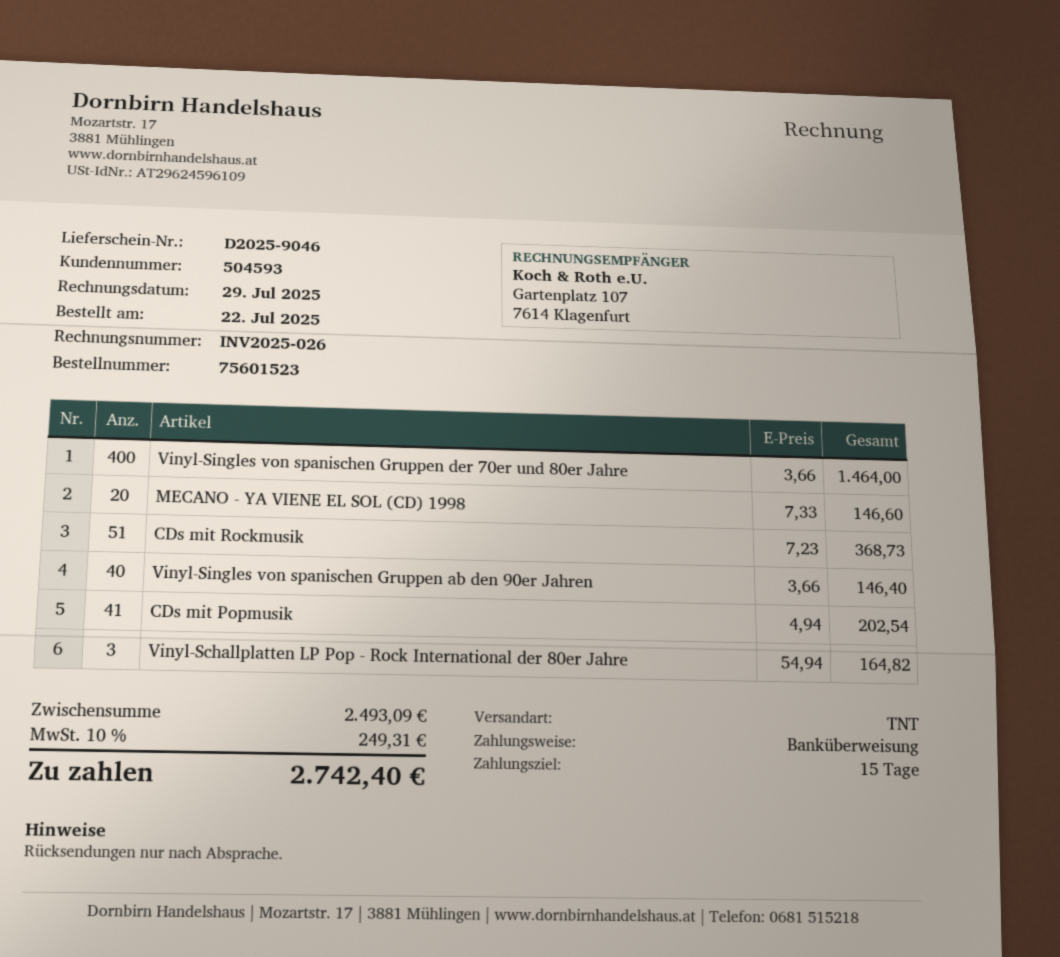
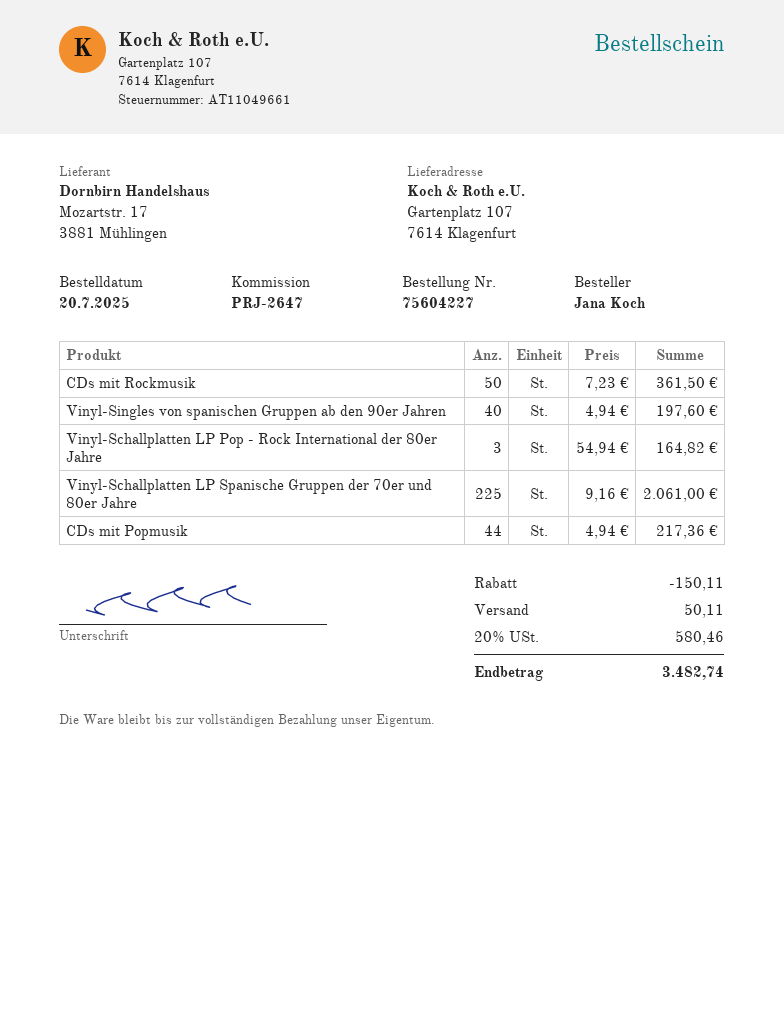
order number: 75601523 -> 75604227
order date: 2025-07-22 -> 2025-07-20
Vinyl-Singles von spanischen Gruppen der 70er und 80er Jahre: 400 x 3.66 = 1464.00 -> none
MECANO - YA VIENE EL SOL (CD) 1998: 20 x 7.33 = 146.60 -> none
CDs mit Rockmusik: 51 x 7.23 = 368.73 -> 50 x 7.23 = 361.50
Vinyl-Singles von spanischen Gruppen ab den 90er Jahren: 40 x 3.66 = 146.40 -> 40 x 4.94 = 197.60
CDs mit Popmusik: 41 x 4.94 = 202.54 -> 44 x 4.94 = 217.36
Vinyl-Schallplatten LP Spanische Gruppen der 70er und 80er Jahre: none -> 225 x 9.16 = 2061.00
discount: none -> 150.11
shipping: none -> 50.11
tax: 10% = 249.31 -> 20% = 580.46
total: 2742.40 -> 3482.74

